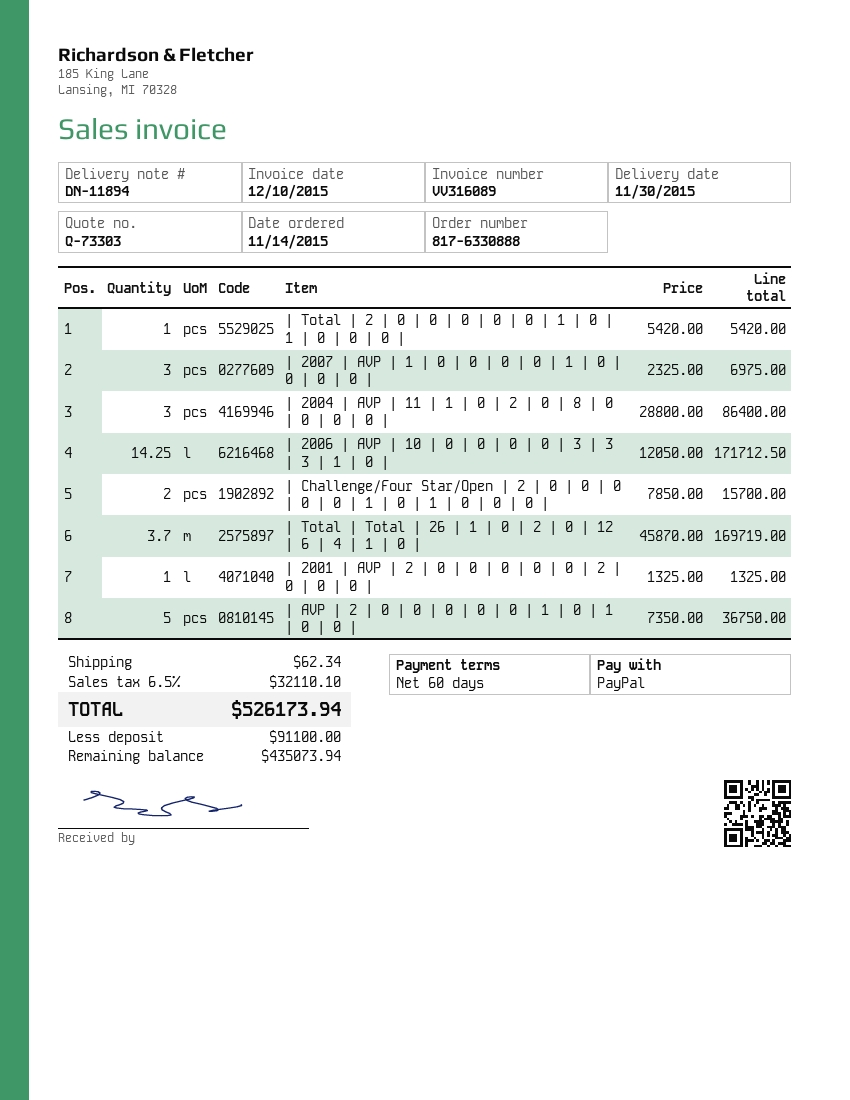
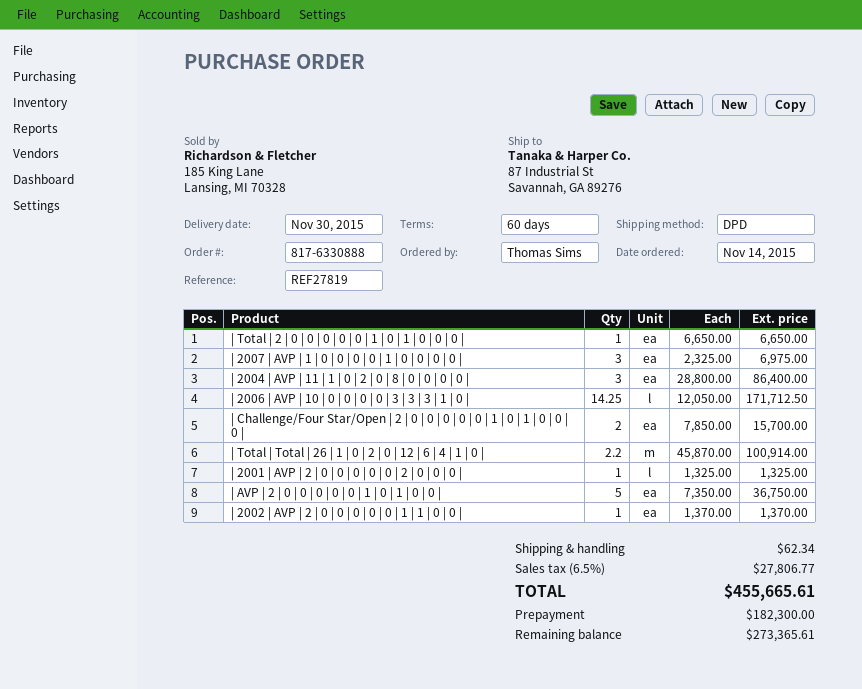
| Total | 2 | 0 | 0 | 0 | 0 | 0 | 1 | 0 | 1 | 0 | 0 | 0 |: 1 x 5420.00 = 5420.00 -> 1 x 6650.00 = 6650.00
| Total | Total | 26 | 1 | 0 | 2 | 0 | 12 | 6 | 4 | 1 | 0 |: 3.7 x 45870.00 = 169719.00 -> 2.2 x 45870.00 = 100914.00
| 2002 | AVP | 2 | 0 | 0 | 0 | 0 | 0 | 1 | 1 | 0 | 0 |: none -> 1 x 1370.00 = 1370.00
tax: 6.5% = 32110.10 -> 6.5% = 27806.77
total: 526173.94 -> 455665.61
deposit: 91100.00 -> 182300.00
balance: 435073.94 -> 273365.61

